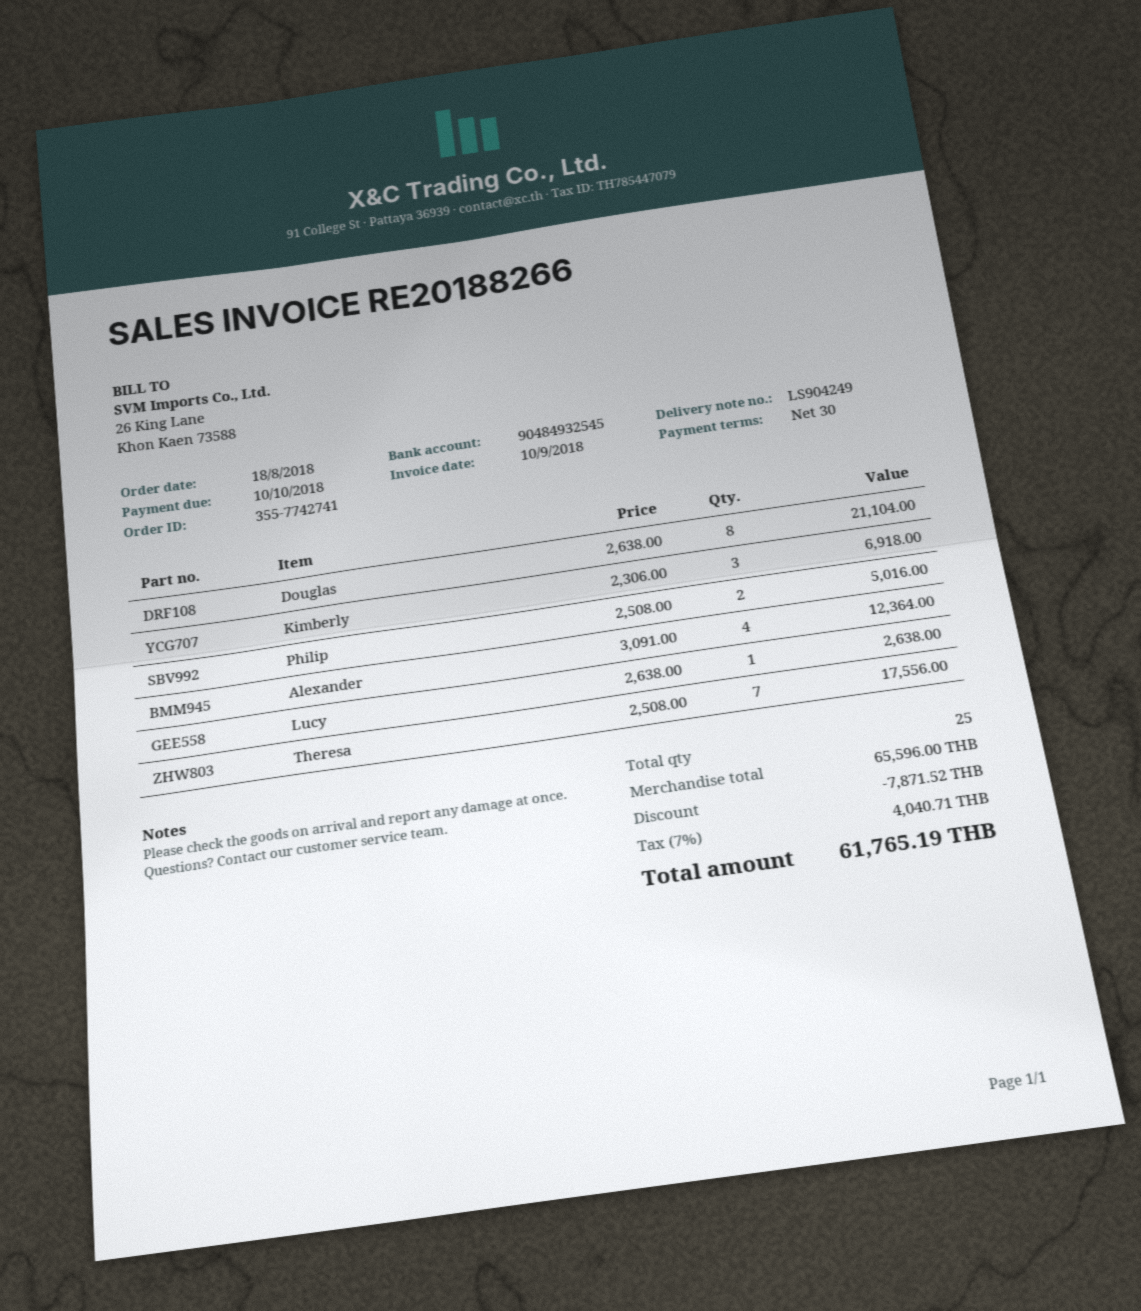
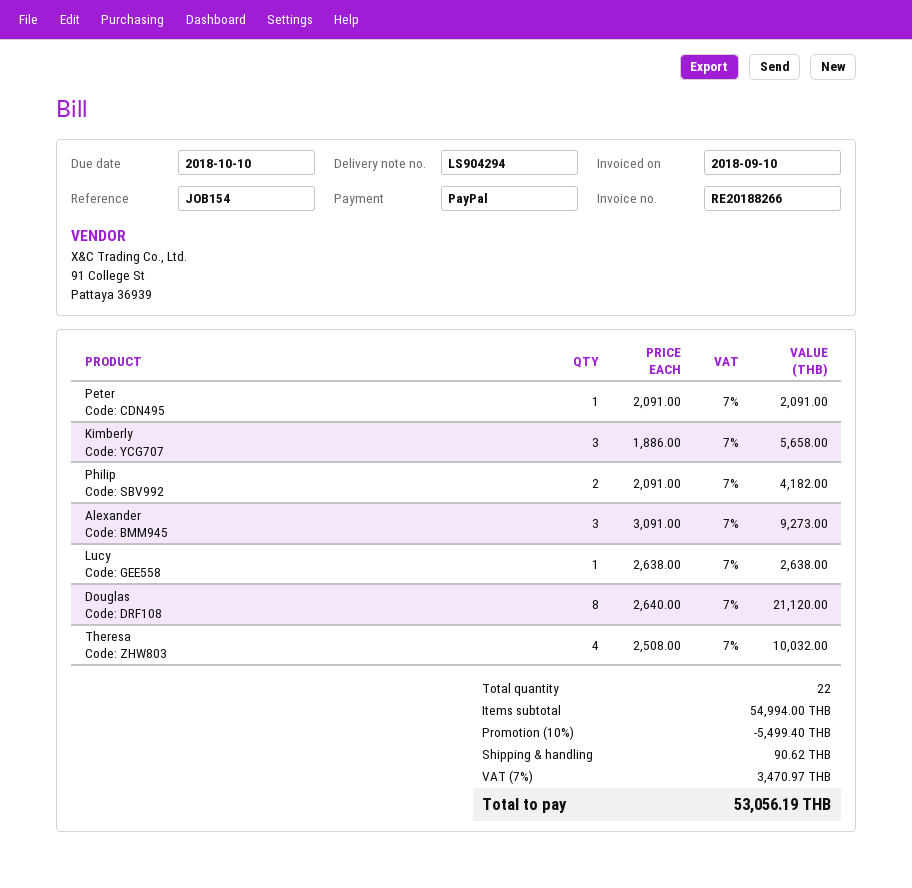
delivery note number: LS904249 -> LS904294
Douglas: 8 x 2638.00 = 21104.00 -> 8 x 2640.00 = 21120.00
Kimberly: 3 x 2306.00 = 6918.00 -> 3 x 1886.00 = 5658.00
Philip: 2 x 2508.00 = 5016.00 -> 2 x 2091.00 = 4182.00
Alexander: 4 x 3091.00 = 12364.00 -> 3 x 3091.00 = 9273.00
Theresa: 7 x 2508.00 = 17556.00 -> 4 x 2508.00 = 10032.00
Peter: none -> 1 x 2091.00 = 2091.00
total quantity: 25 -> 22
subtotal: 65596.00 -> 54994.00
discount: 7871.52 -> 5499.40
shipping: none -> 90.62
tax: 7% = 4040.71 -> 7% = 3470.97
total: 61765.19 -> 53056.19

